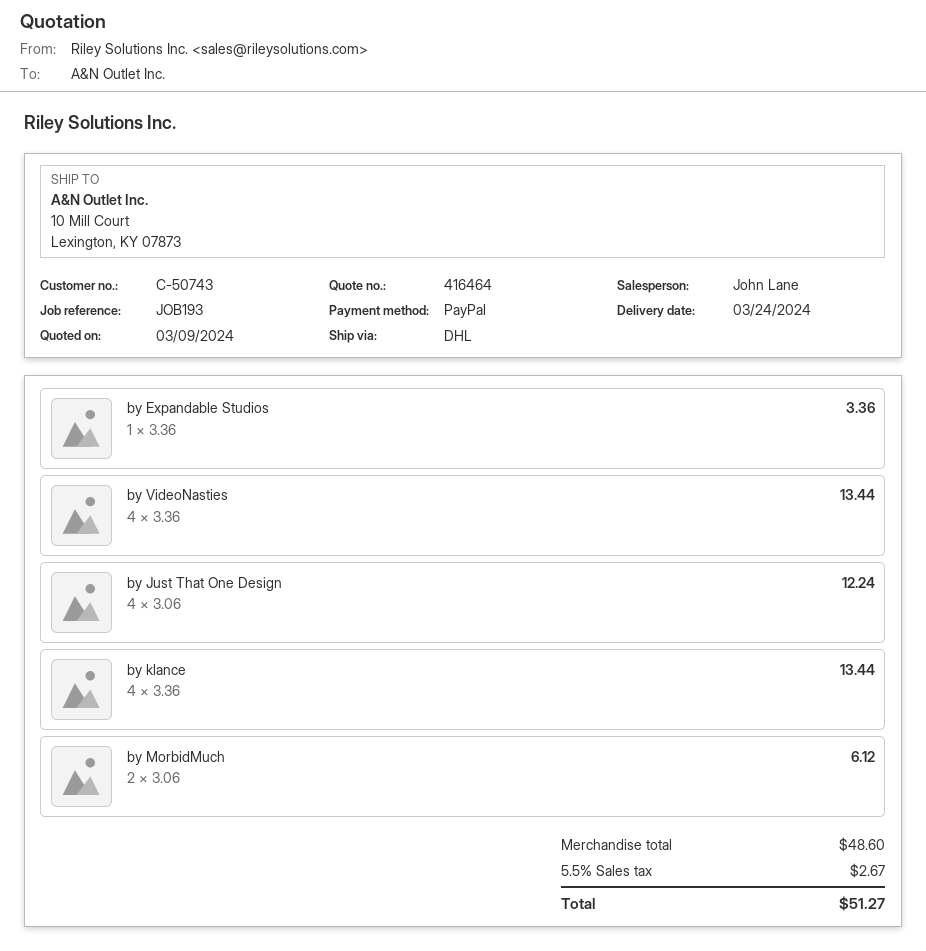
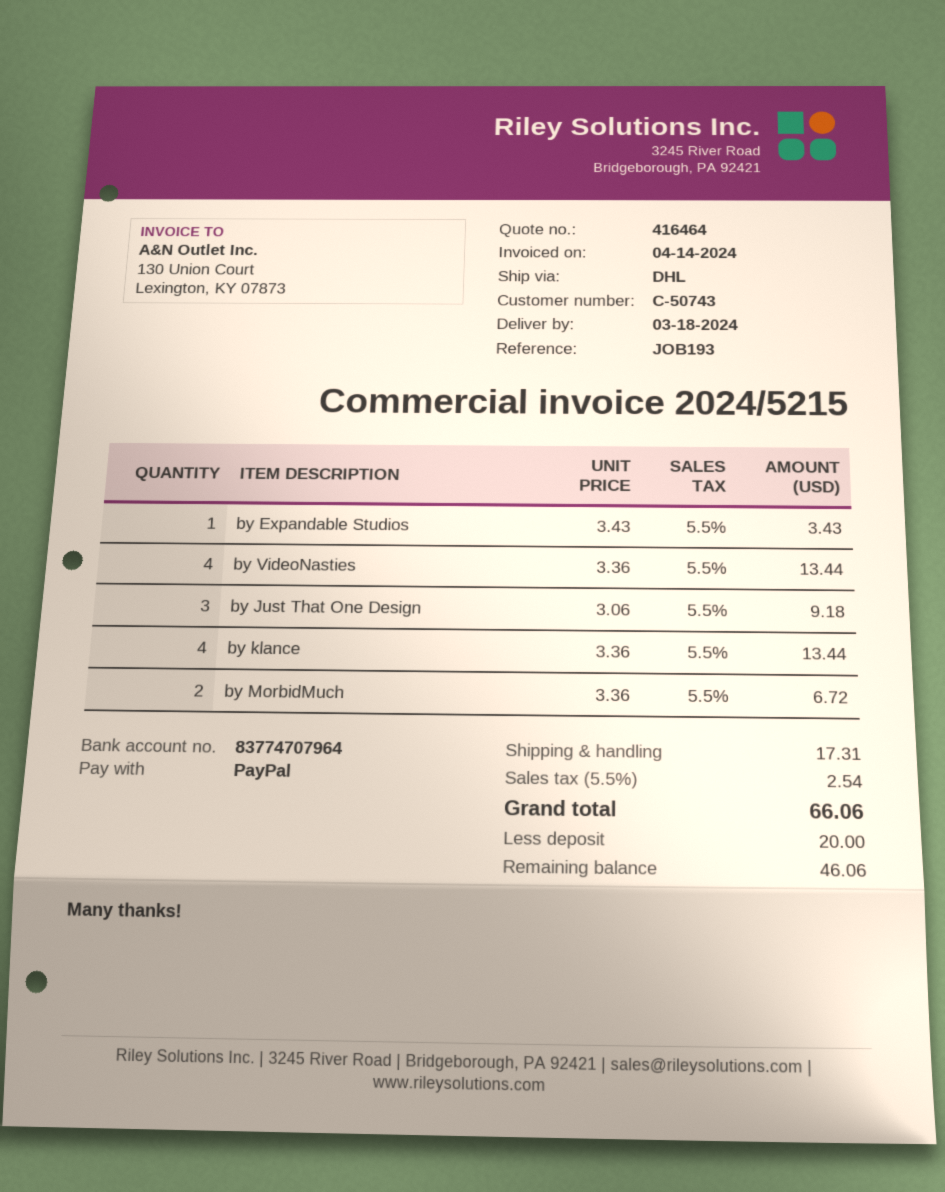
delivery date: 2024-03-24 -> 2024-03-18
by Expandable Studios: 1 x 3.36 = 3.36 -> 1 x 3.43 = 3.43
by Just That One Design: 4 x 3.06 = 12.24 -> 3 x 3.06 = 9.18
by MorbidMuch: 2 x 3.06 = 6.12 -> 2 x 3.36 = 6.72
shipping: none -> 17.31
tax: 5.5% = 2.67 -> 5.5% = 2.54
total: 51.27 -> 66.06

